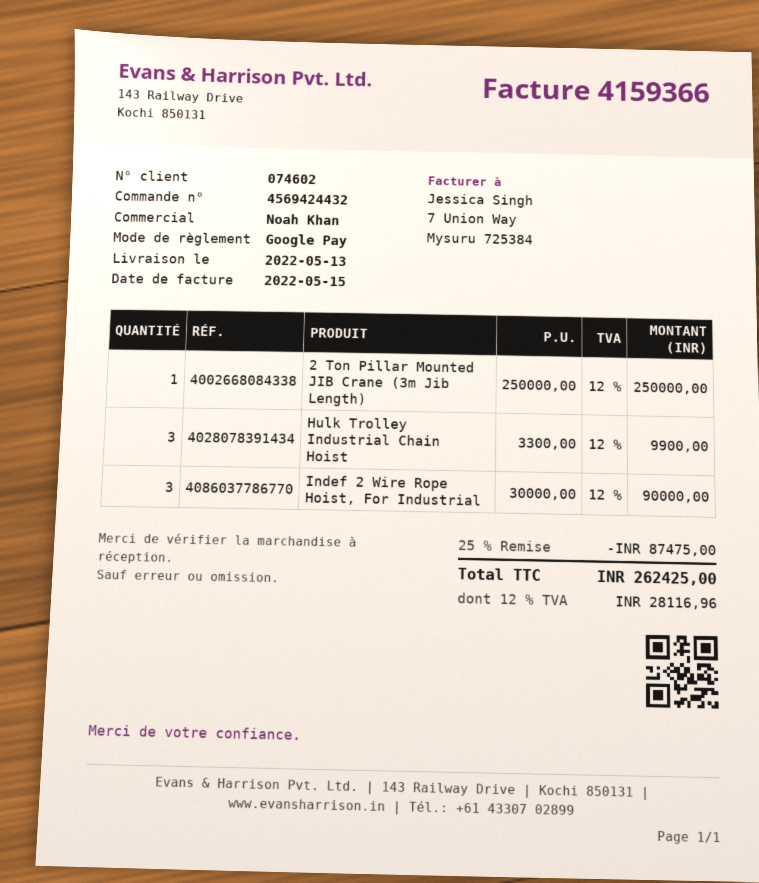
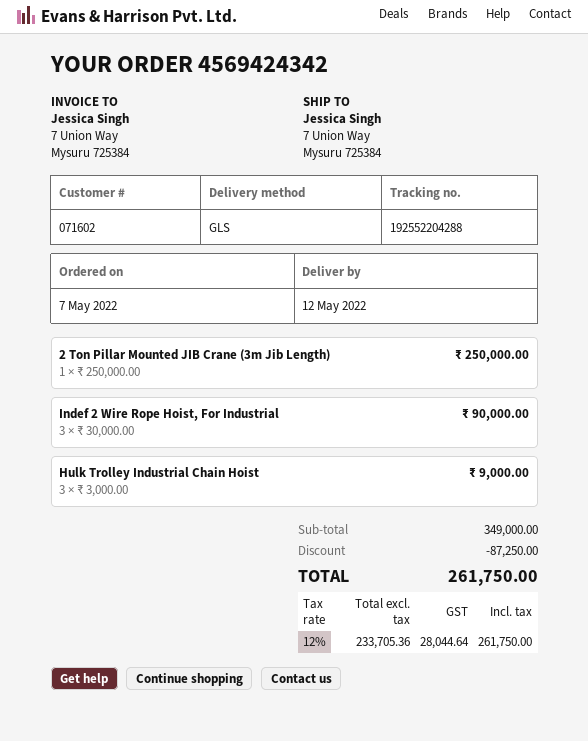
order number: 4569424432 -> 4569424342
delivery date: 2022-05-13 -> 2022-05-12
customer number: 074602 -> 071602
Hulk Trolley Industrial Chain Hoist: 3 x 3300.00 = 9900.00 -> 3 x 3000.00 = 9000.00
discount: 87475.00 -> 87250.00
tax: 12% = 28116.96 -> 12% = 28044.64
total: 262425.00 -> 261750.00

